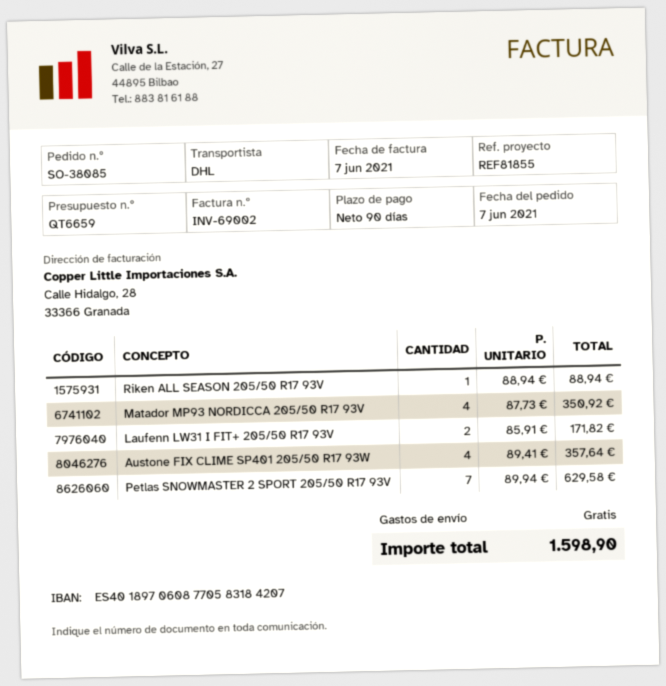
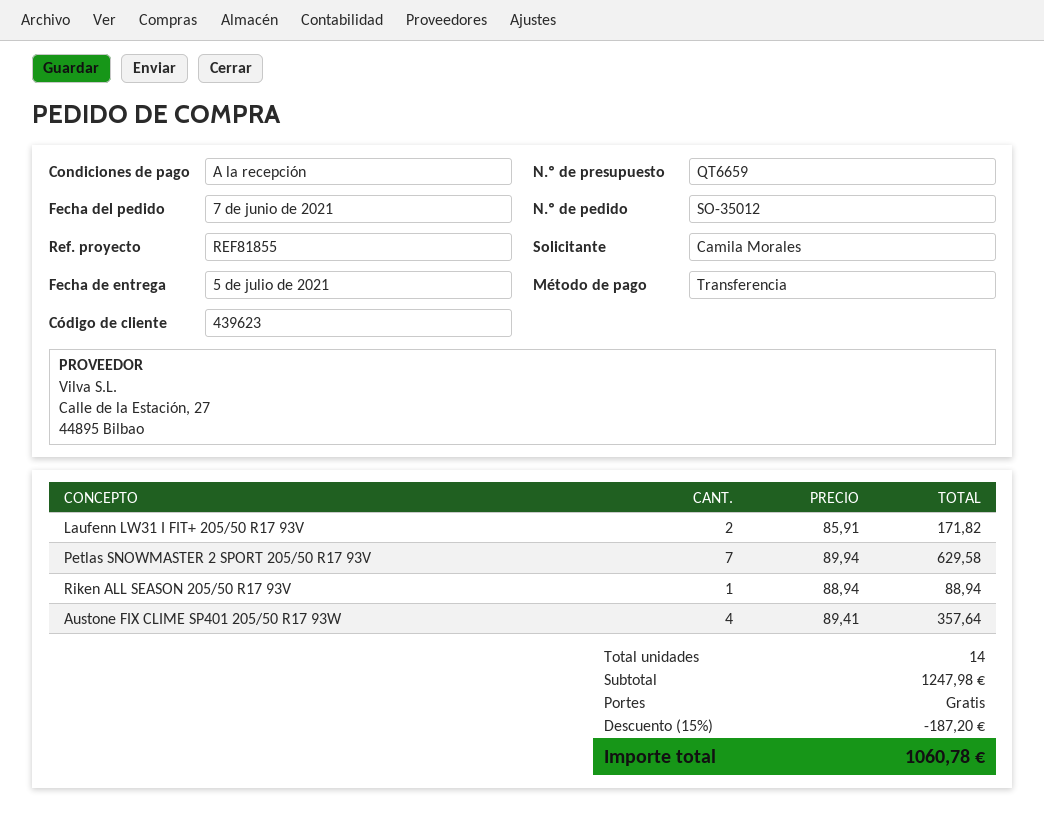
order number: SO-38085 -> SO-35012
payment terms: 90 days -> on receipt
Matador MP93 NORDICCA 205/50 R17 93V: 4 x 87.73 = 350.92 -> none
discount: none -> 15% = 187.20
total: 1598.90 -> 1060.78

